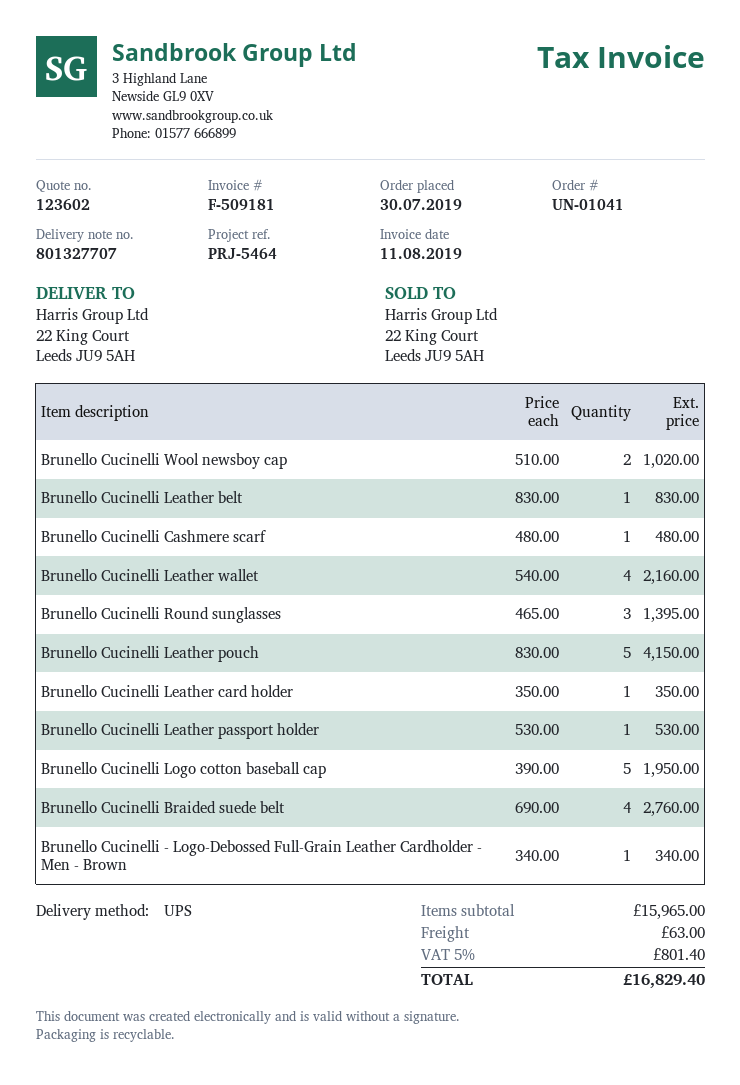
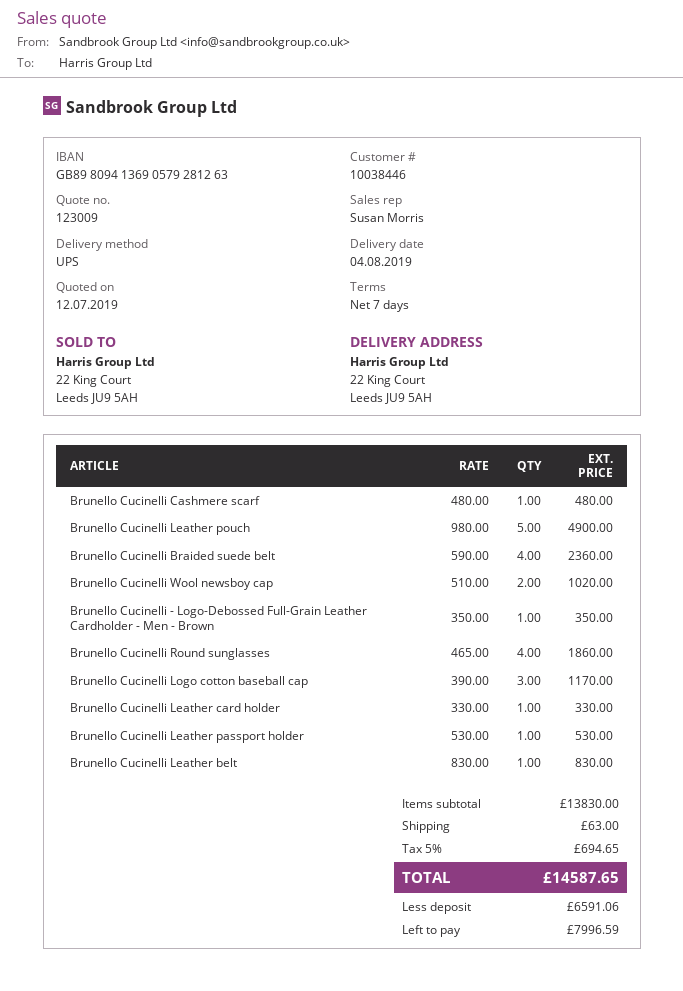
quote number: 123602 -> 123009
Brunello Cucinelli Leather wallet: 4 x 540.00 = 2160.00 -> none
Brunello Cucinelli Round sunglasses: 3 x 465.00 = 1395.00 -> 4 x 465.00 = 1860.00
Brunello Cucinelli Leather pouch: 5 x 830.00 = 4150.00 -> 5 x 980.00 = 4900.00
Brunello Cucinelli Leather card holder: 1 x 350.00 = 350.00 -> 1 x 330.00 = 330.00
Brunello Cucinelli Logo cotton baseball cap: 5 x 390.00 = 1950.00 -> 3 x 390.00 = 1170.00
Brunello Cucinelli Braided suede belt: 4 x 690.00 = 2760.00 -> 4 x 590.00 = 2360.00
Brunello Cucinelli - Logo-Debossed Full-Grain Leather Cardholder - Men - Brown: 1 x 340.00 = 340.00 -> 1 x 350.00 = 350.00
subtotal: 15965.00 -> 13830.00
tax: 5% = 801.40 -> 5% = 694.65
total: 16829.40 -> 14587.65

